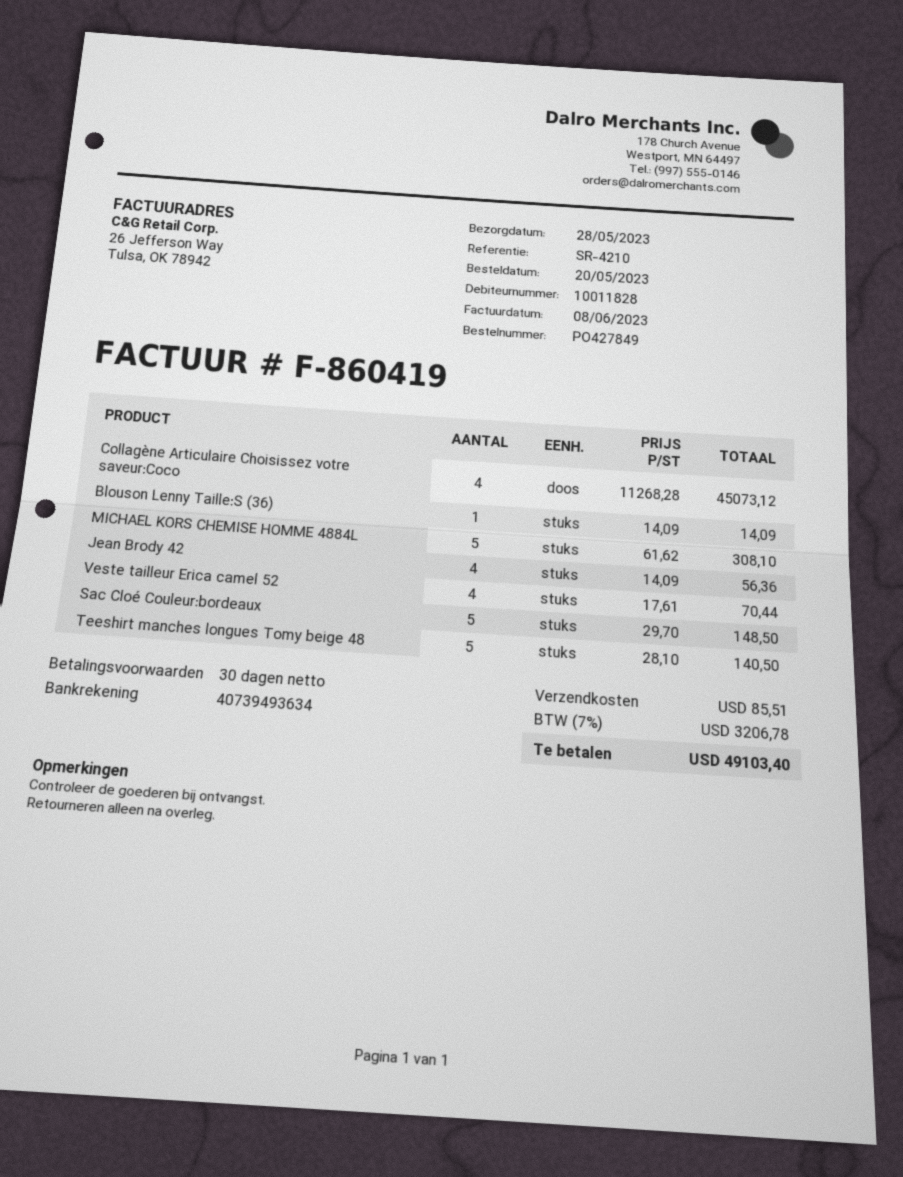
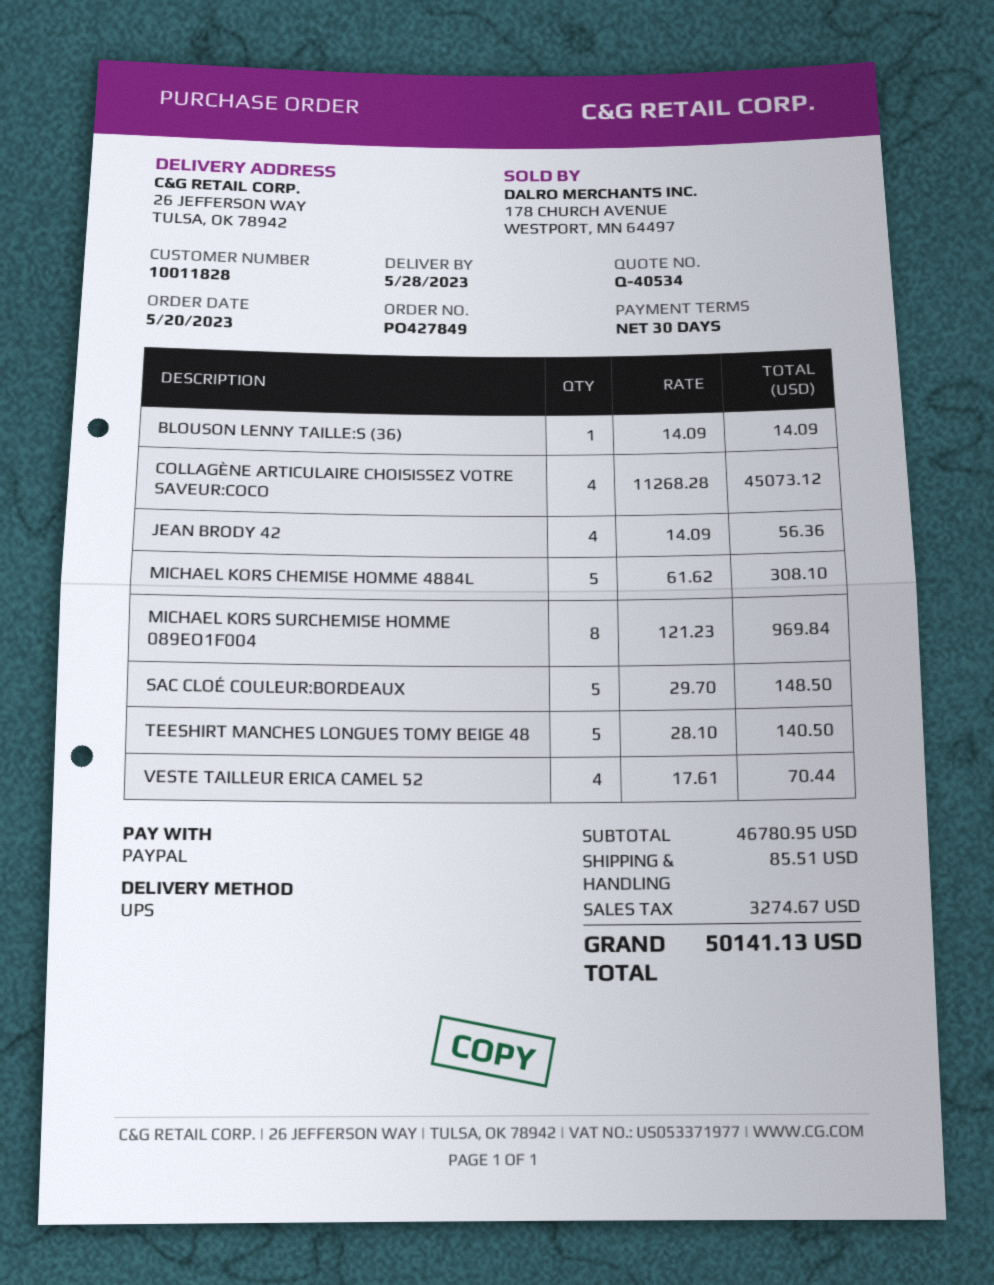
MICHAEL KORS SURCHEMISE HOMME 089EO1F004: none -> 8 x 121.23 = 969.84
tax: 3206.78 -> 3274.67
total: 49103.40 -> 50141.13

